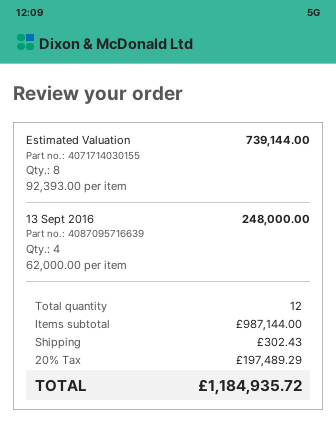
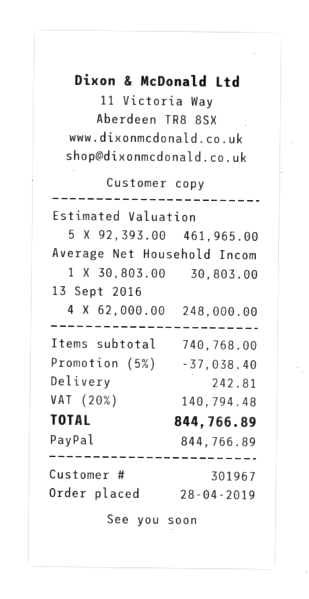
Estimated Valuation: 8 x 92393.00 = 739144.00 -> 5 x 92393.00 = 461965.00
Average Net Household Incom: none -> 1 x 30803.00 = 30803.00
subtotal: 987144.00 -> 740768.00
discount: none -> 5% = 37038.40
shipping: 302.43 -> 242.81
tax: 20% = 197489.29 -> 20% = 140794.48
total: 1184935.72 -> 844766.89

